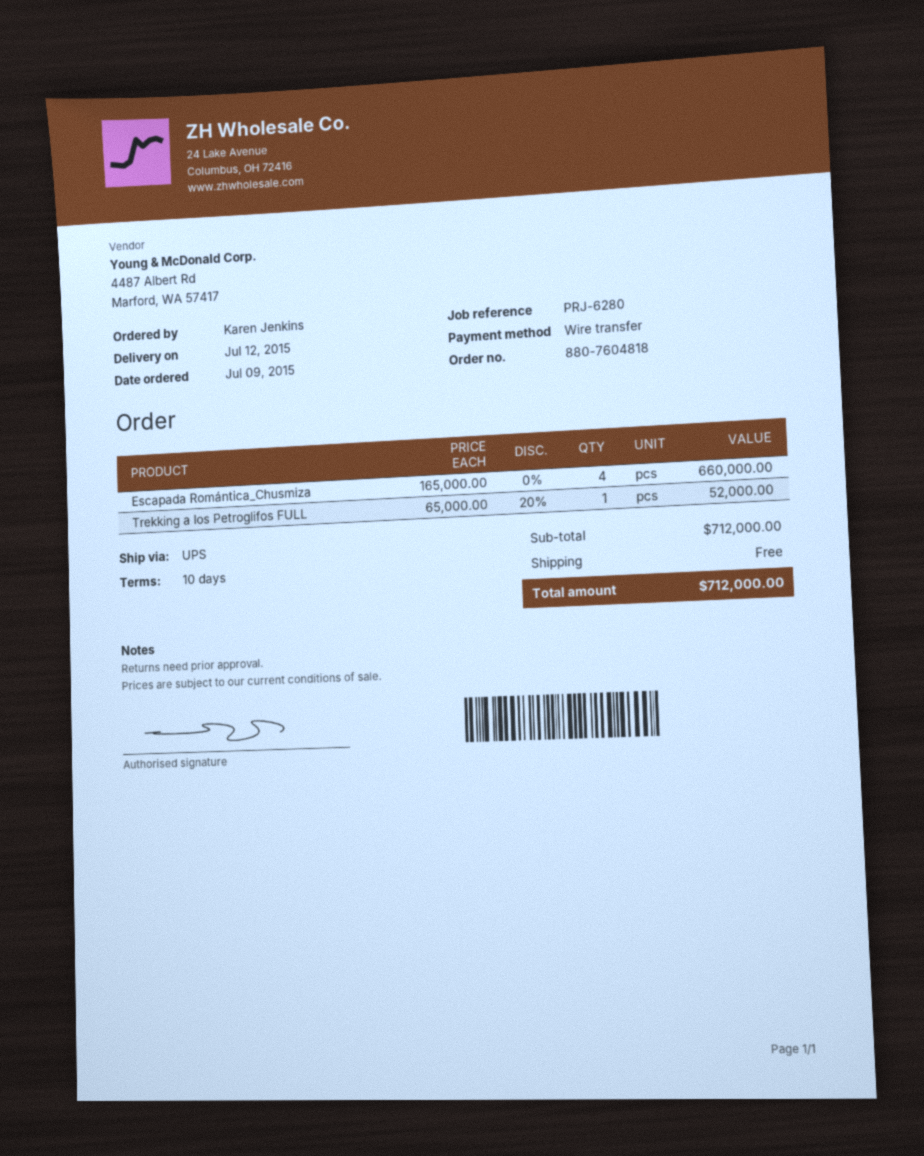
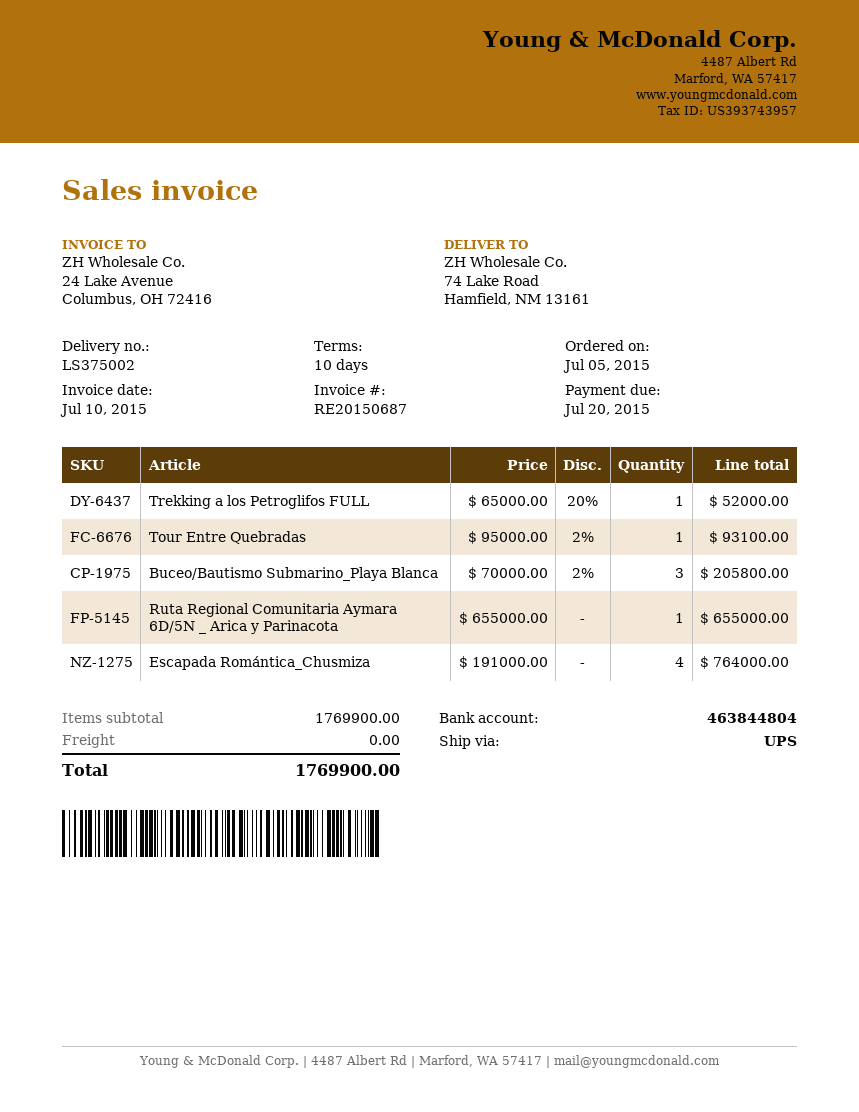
order date: 2015-07-09 -> 2015-07-05
Escapada Romántica_Chusmiza: 4 x 165000.00 = 660000.00 -> 4 x 191000.00 = 764000.00
Tour Entre Quebradas: none -> 1 x 95000.00 - 2% = 93100.00
Buceo/Bautismo Submarino_Playa Blanca: none -> 3 x 70000.00 - 2% = 205800.00
Ruta Regional Comunitaria Aymara 6D/5N _ Arica y Parinacota: none -> 1 x 655000.00 = 655000.00
subtotal: 712000.00 -> 1769900.00
total: 712000.00 -> 1769900.00

